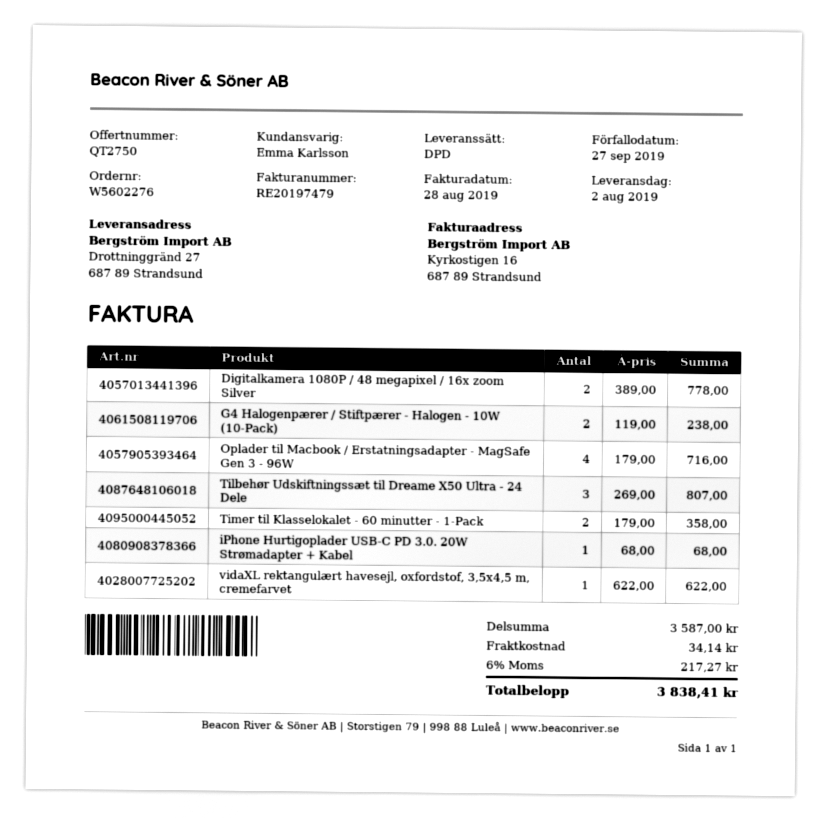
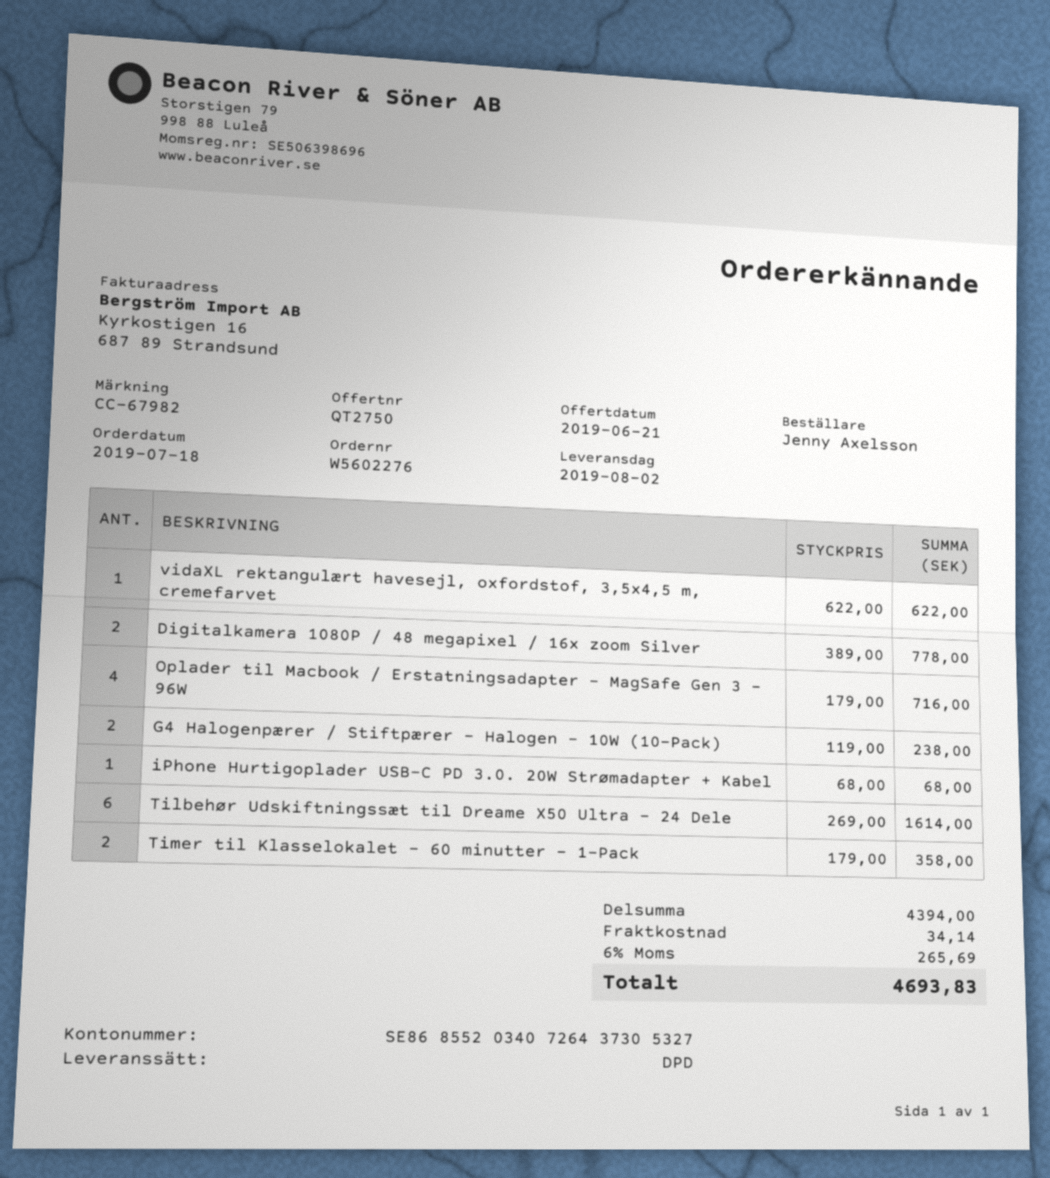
Tilbehør Udskiftningssæt til Dreame X50 Ultra - 24 Dele: 3 x 269.00 = 807.00 -> 6 x 269.00 = 1614.00
subtotal: 3587.00 -> 4394.00
tax: 6% = 217.27 -> 6% = 265.69
total: 3838.41 -> 4693.83

